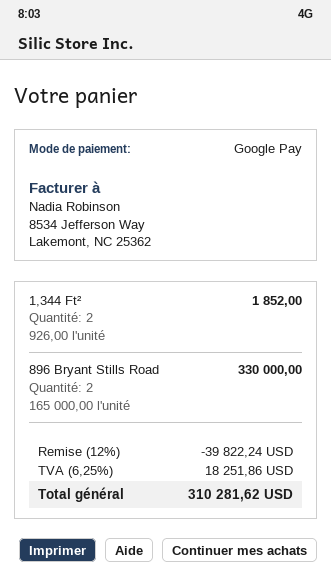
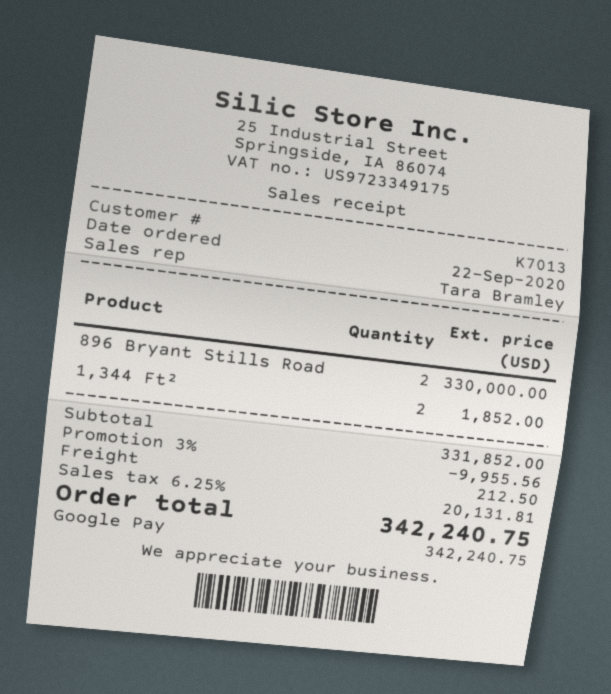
discount: 12% = 39822.24 -> 3% = 9955.56
shipping: none -> 212.50
tax: 6.25% = 18251.86 -> 6.25% = 20131.81
total: 310281.62 -> 342240.75

